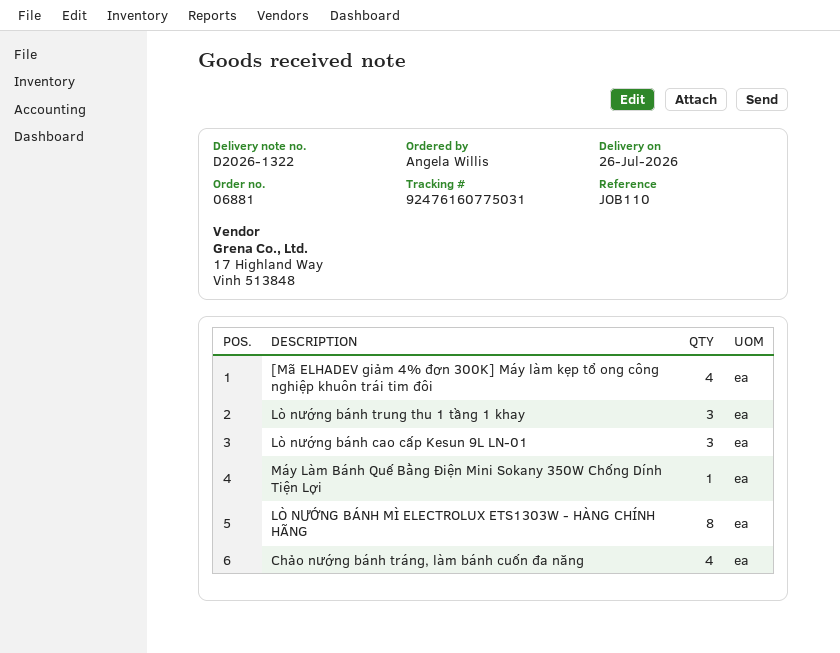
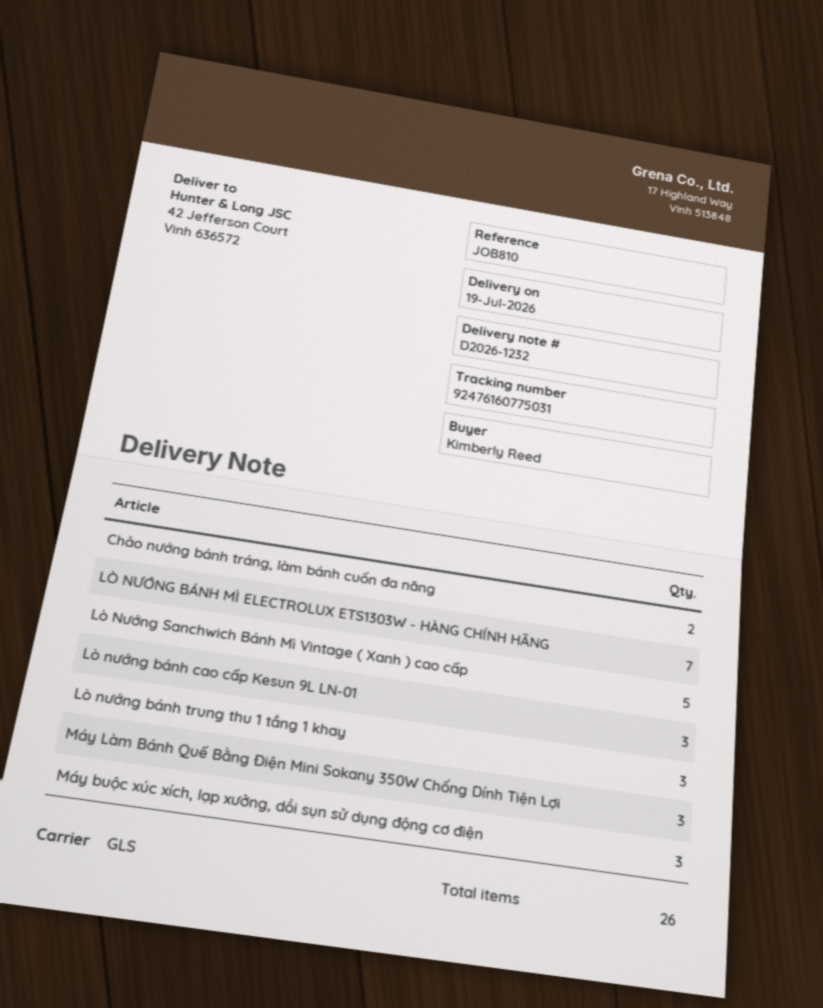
delivery note number: D2026-1322 -> D2026-1232
delivery date: 2026-07-26 -> 2026-07-19
reference: JOB110 -> JOB810
ordered by: Angela Willis -> Kimberly Reed
[Mã ELHADEV giảm 4% đơn 300K] Máy làm kẹp tổ ong công nghiệp khuôn trái tim đôi: 4 -> none
Máy Làm Bánh Quế Bằng Điện Mini Sokany 350W Chống Dính Tiện Lợi: 1 -> 3
LÒ NƯỚNG BÁNH MÌ ELECTROLUX ETS1303W - HÀNG CHÍNH HÃNG: 8 -> 7
Chảo nướng bánh tráng, làm bánh cuốn đa năng: 4 -> 2
Lò Nướng Sanchwich Bánh Mì Vintage ( Xanh ) cao cấp: none -> 5
Máy buộc xúc xích, lạp xưởng, dồi sụn sử dụng động cơ điện: none -> 3

